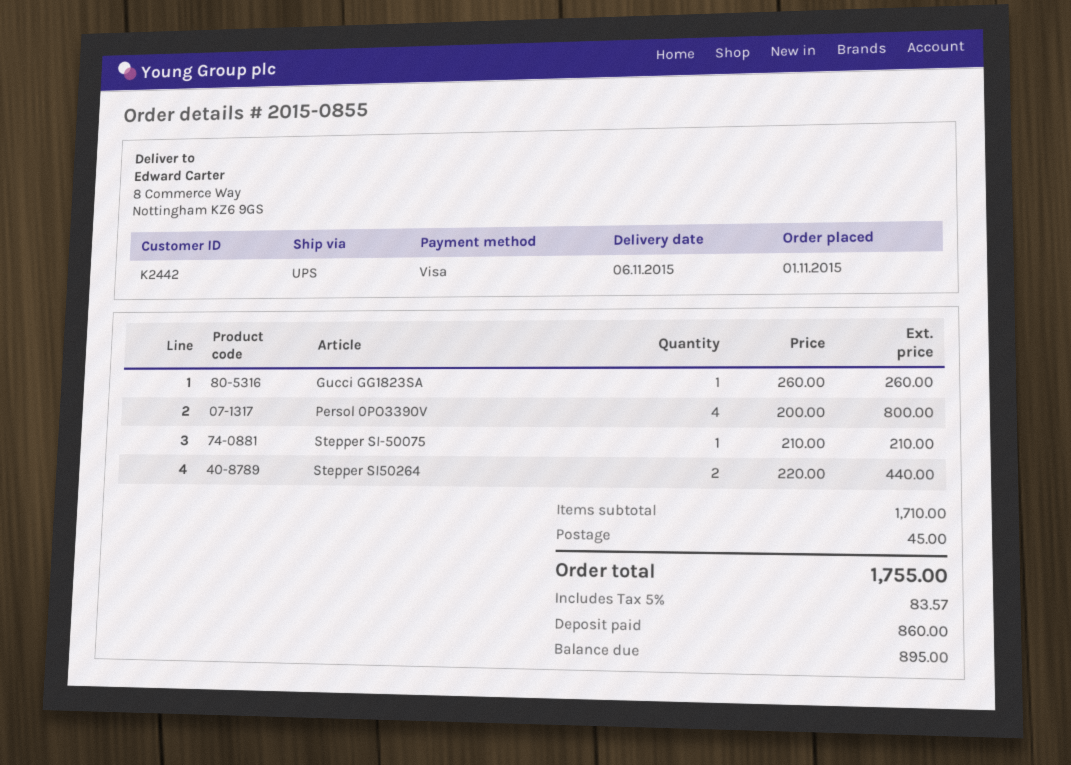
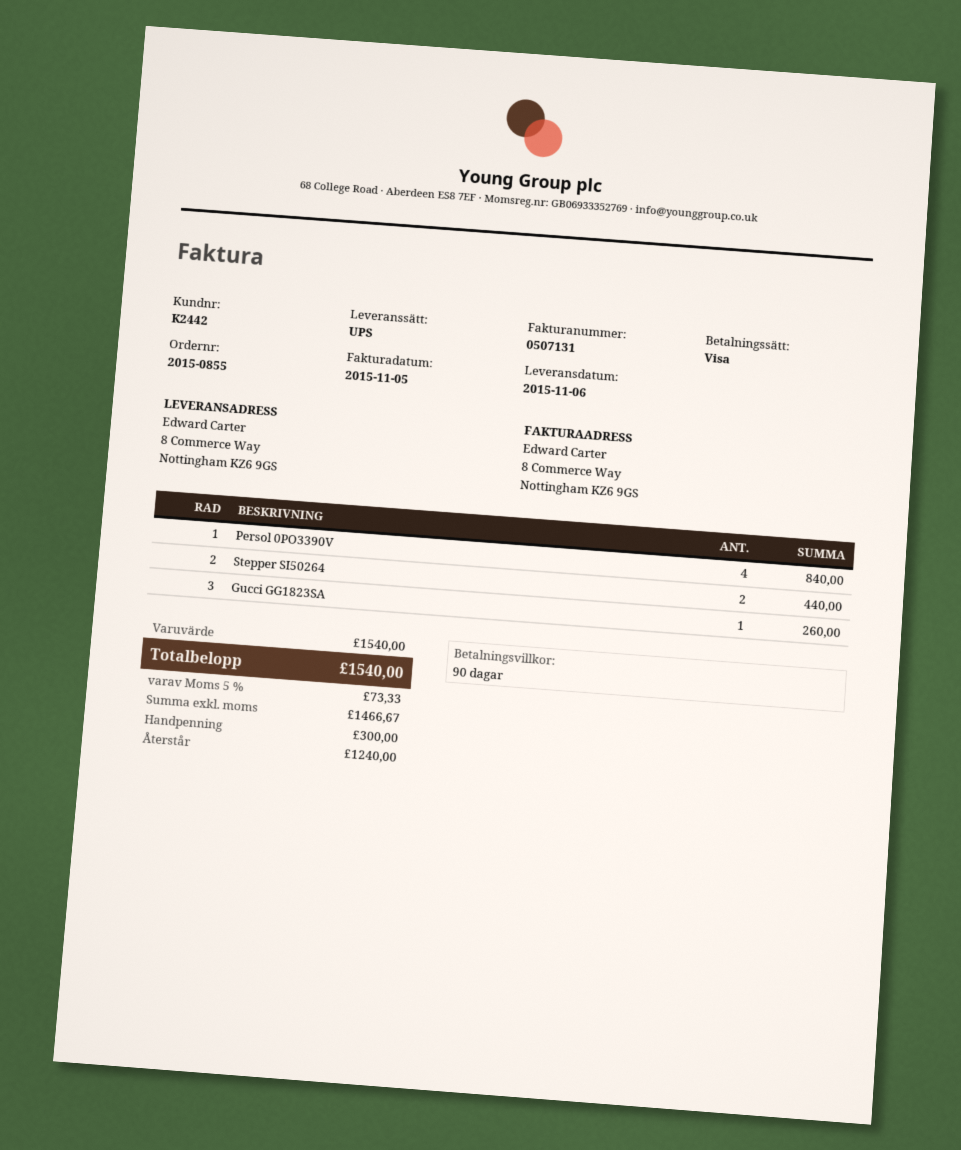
Persol 0PO3390V: 4 for 800.00 -> 4 for 840.00
Stepper SI-50075: 1 for 210.00 -> none
subtotal: 1710.00 -> 1540.00
shipping: 45.00 -> none
tax: 5% = 83.57 -> 5% = 73.33
total: 1755.00 -> 1540.00
deposit: 860.00 -> 300.00
balance: 895.00 -> 1240.00

